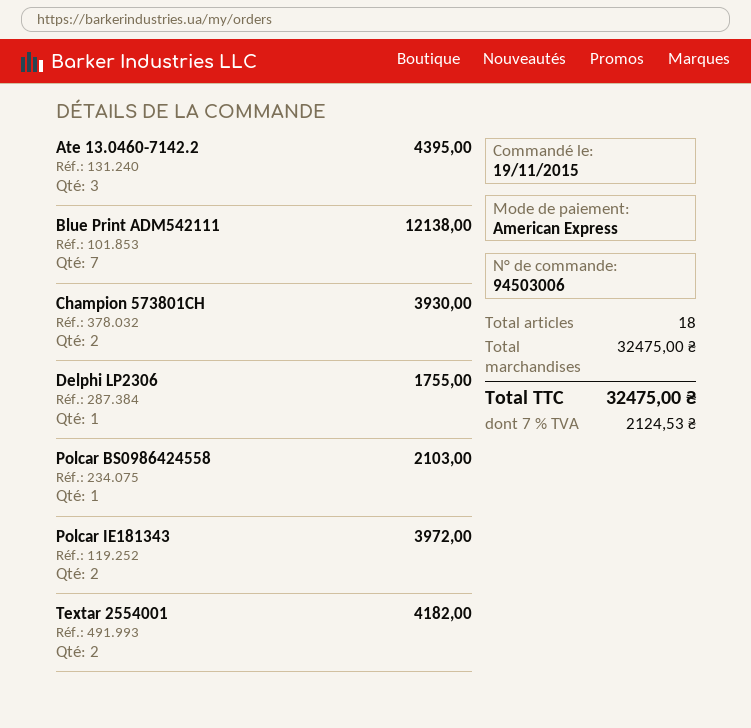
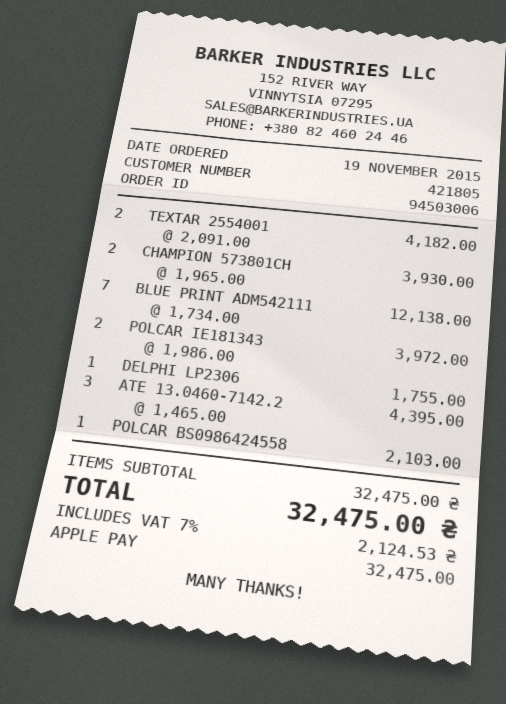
payment method: American Express -> Apple Pay

